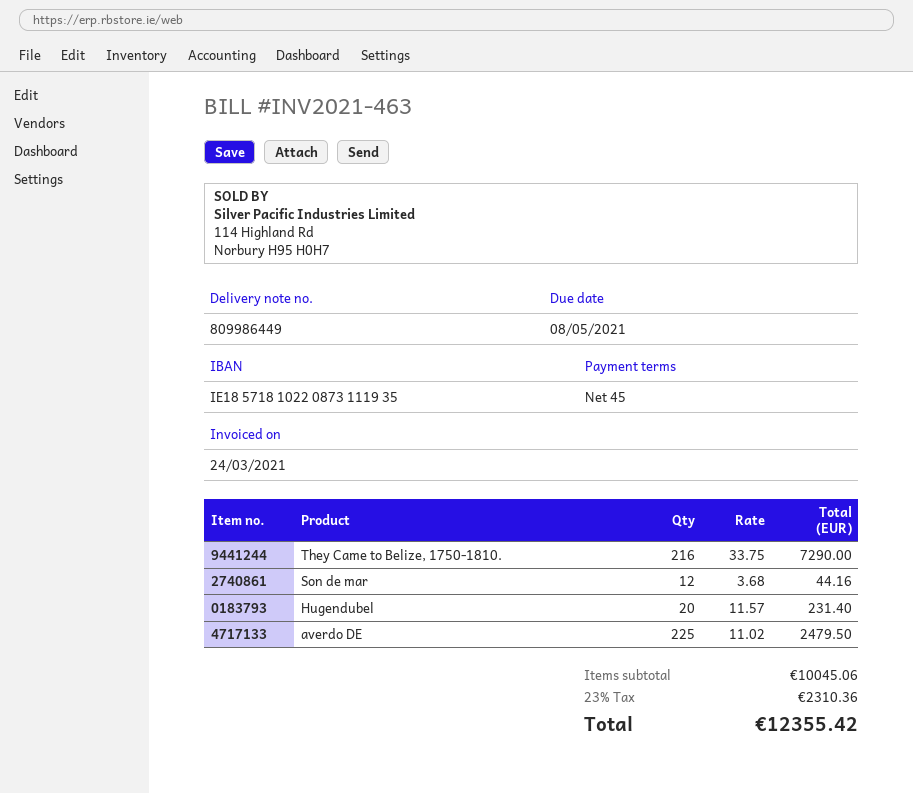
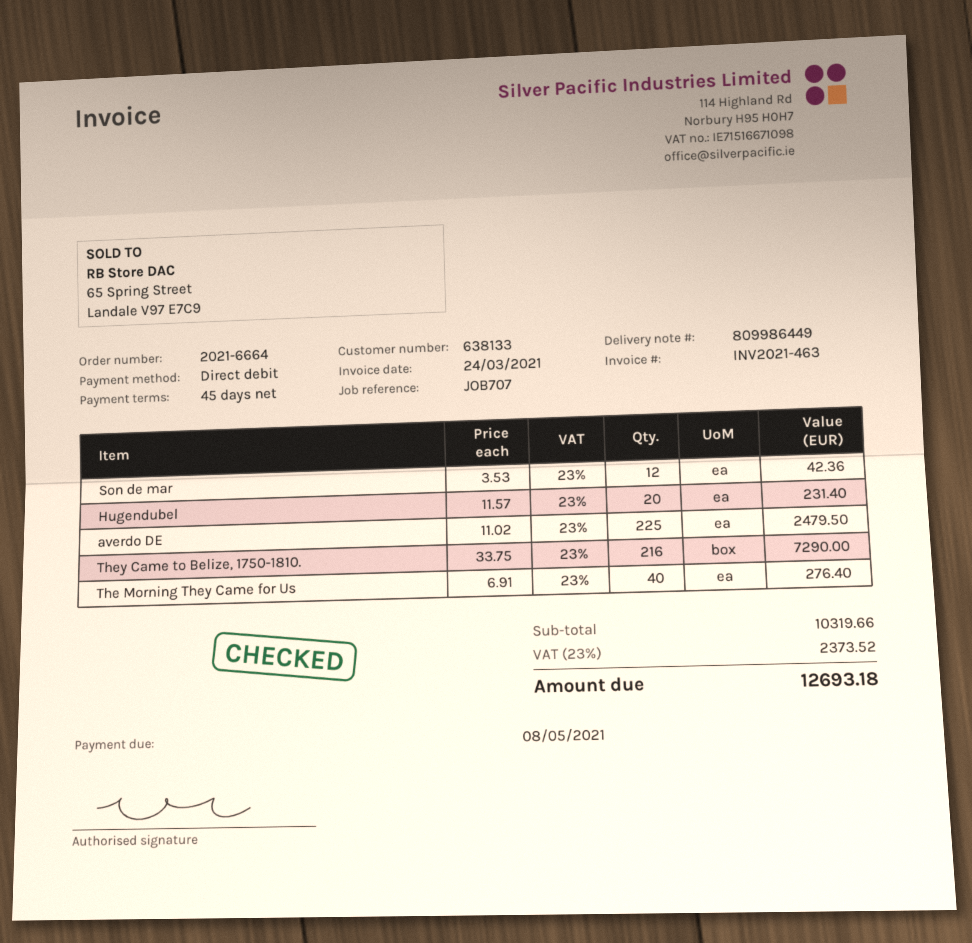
Son de mar: 12 x 3.68 = 44.16 -> 12 x 3.53 = 42.36
The Morning They Came for Us: none -> 40 x 6.91 = 276.40
subtotal: 10045.06 -> 10319.66
tax: 23% = 2310.36 -> 23% = 2373.52
total: 12355.42 -> 12693.18

